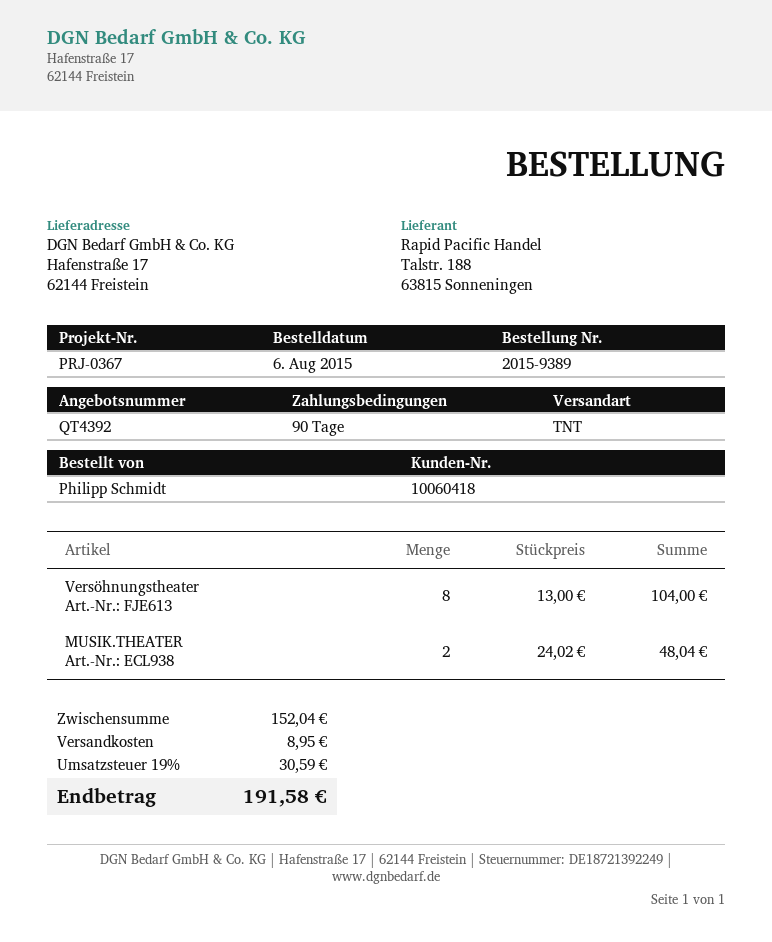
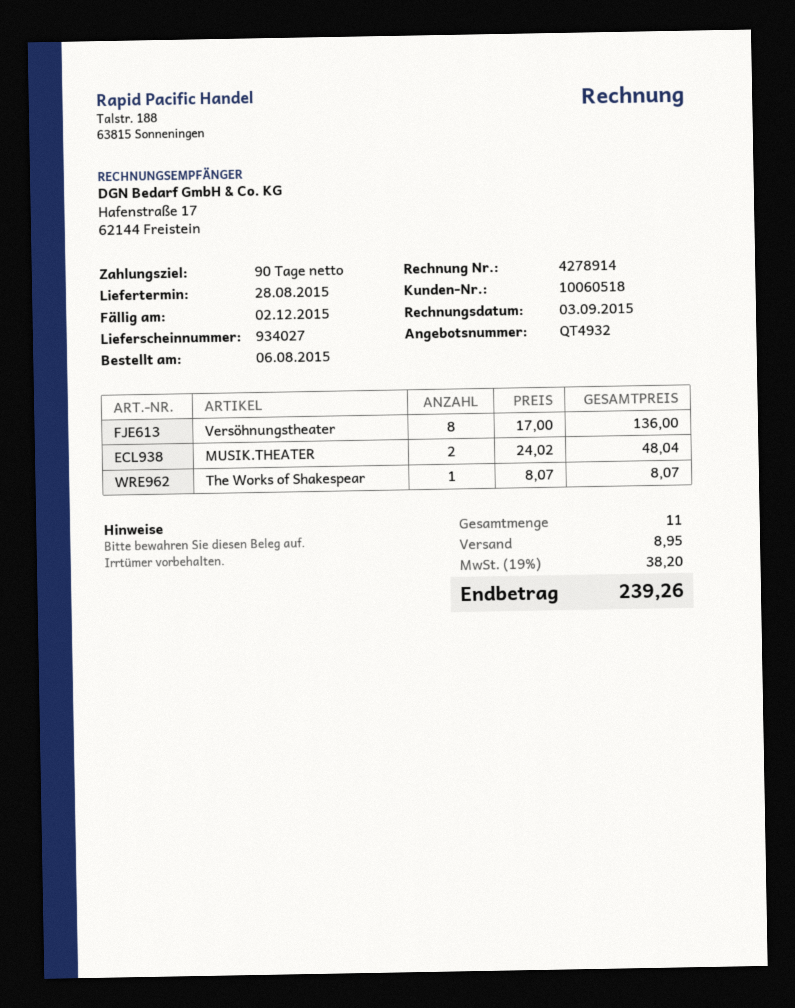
quote number: QT4392 -> QT4932
customer number: 10060418 -> 10060518
Versöhnungstheater: 8 x 13.00 = 104.00 -> 8 x 17.00 = 136.00
The Works of Shakespear: none -> 1 x 8.07 = 8.07
tax: 19% = 30.59 -> 19% = 38.20
total: 191.58 -> 239.26

